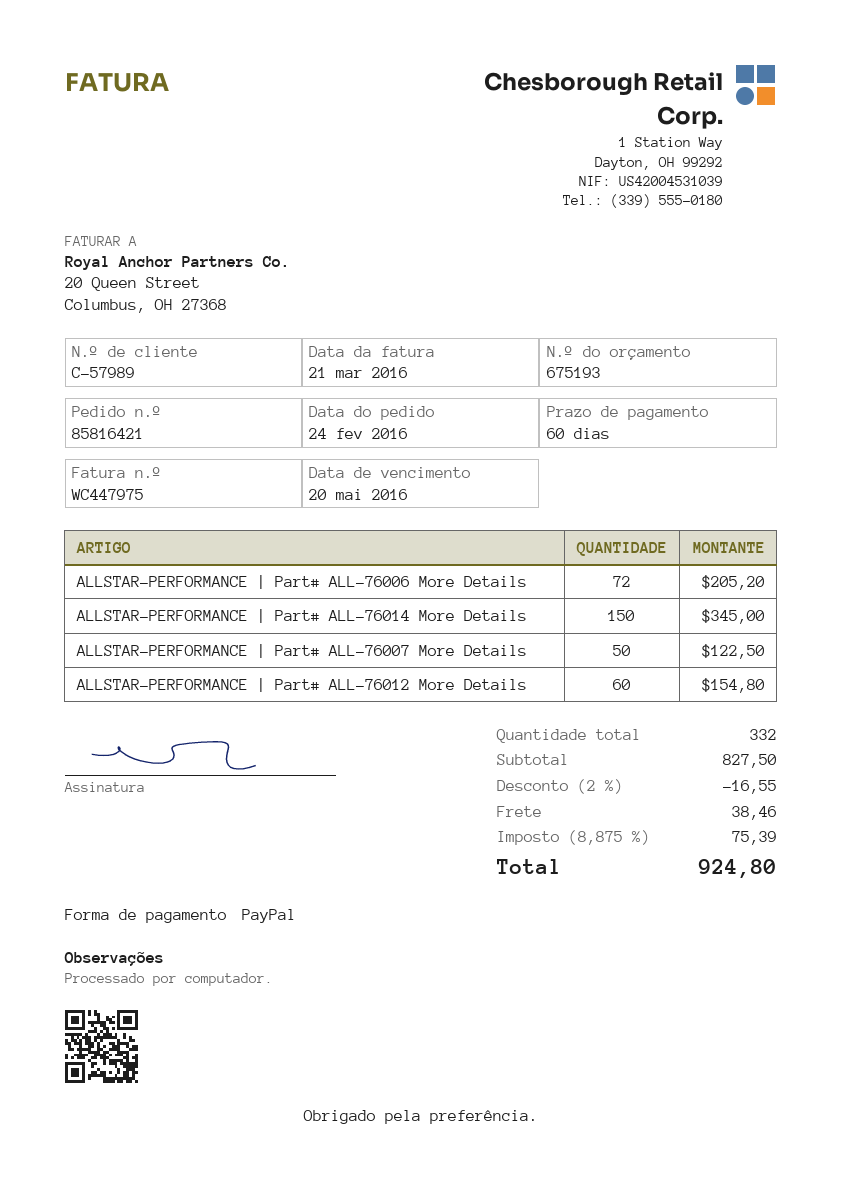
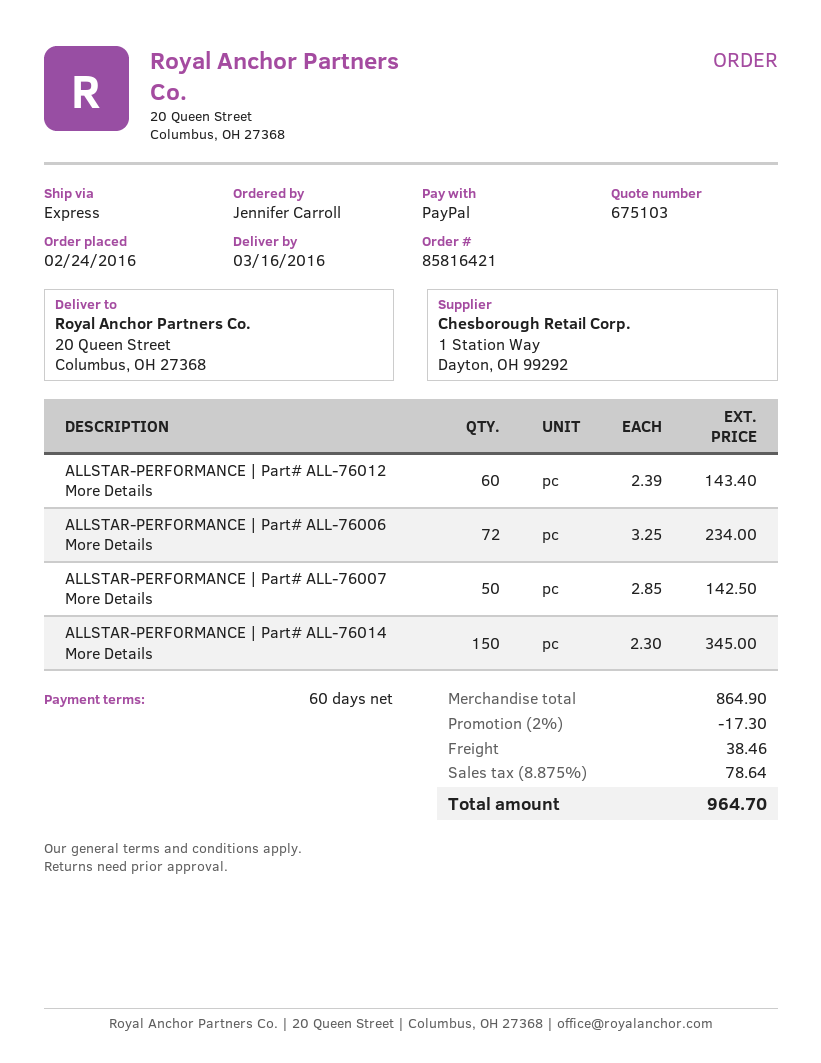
quote number: 675193 -> 675103
ALLSTAR-PERFORMANCE | Part# ALL-76006 More Details: 72 for 205.20 -> 72 for 234.00
ALLSTAR-PERFORMANCE | Part# ALL-76007 More Details: 50 for 122.50 -> 50 for 142.50
ALLSTAR-PERFORMANCE | Part# ALL-76012 More Details: 60 for 154.80 -> 60 for 143.40
subtotal: 827.50 -> 864.90
discount: 2% = 16.55 -> 2% = 17.30
tax: 8.875% = 75.39 -> 8.875% = 78.64
total: 924.80 -> 964.70

